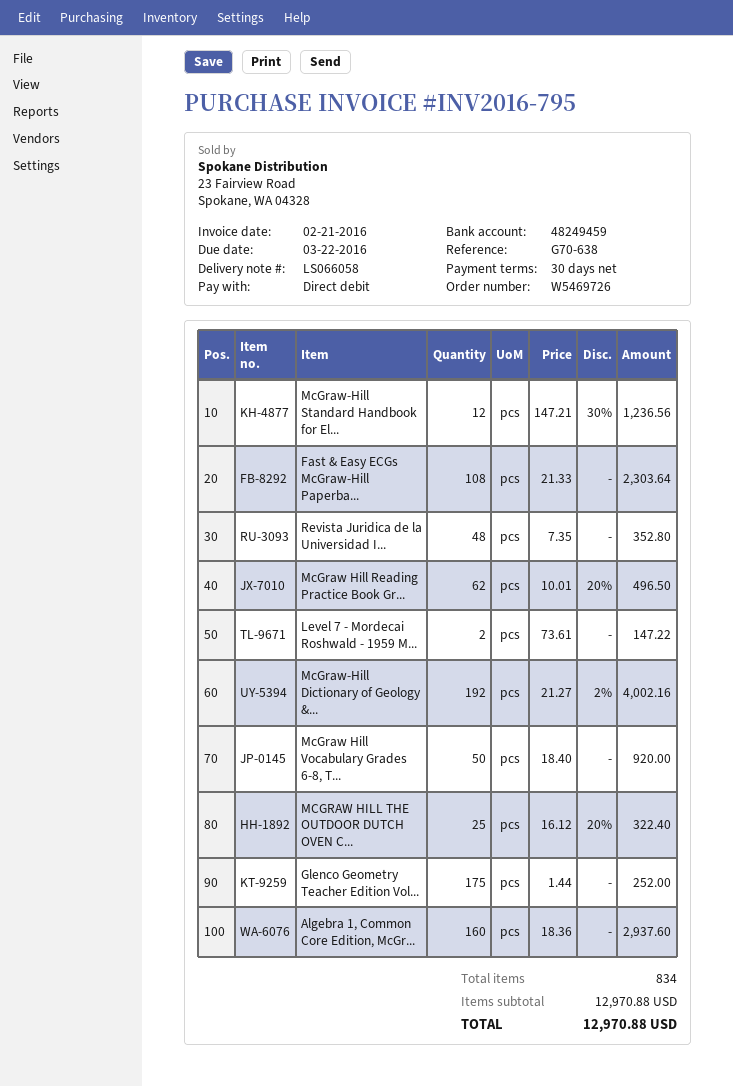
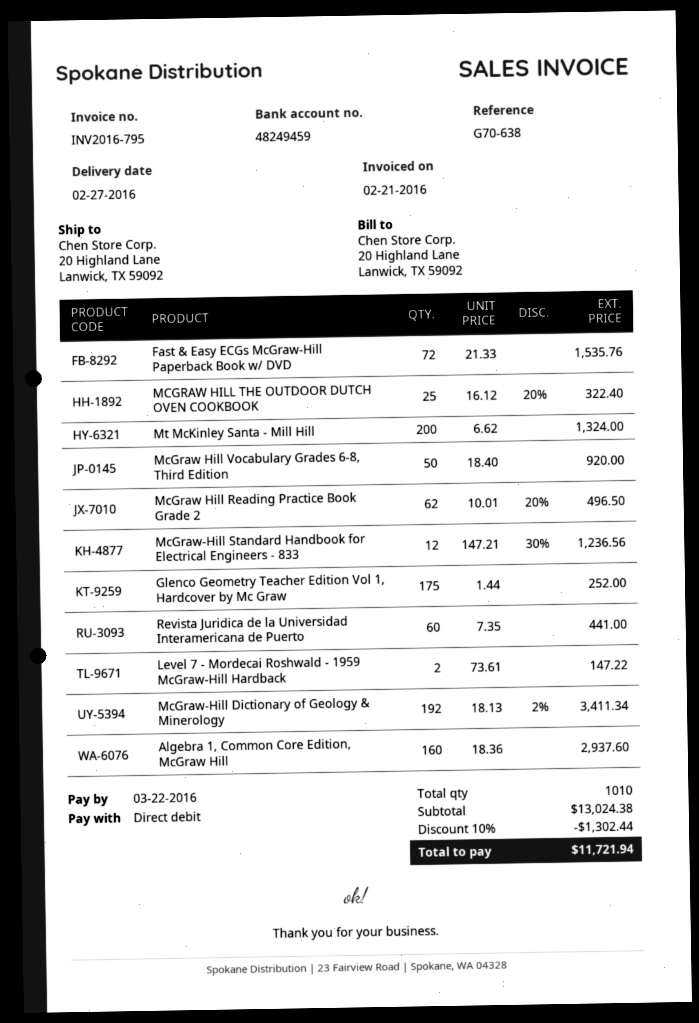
Fast & Easy ECGs McGraw-Hill Paperba...: 108 x 21.33 = 2303.64 -> 72 x 21.33 = 1535.76
Revista Juridica de la Universidad I...: 48 x 7.35 = 352.80 -> 60 x 7.35 = 441.00
McGraw-Hill Dictionary of Geology &...: 192 x 21.27 - 2% = 4002.16 -> 192 x 18.13 - 2% = 3411.34
Mt McKinley Santa - Mill Hill: none -> 200 x 6.62 = 1324.00
total quantity: 834 -> 1010
subtotal: 12970.88 -> 13024.38
discount: none -> 10% = 1302.44
total: 12970.88 -> 11721.94

